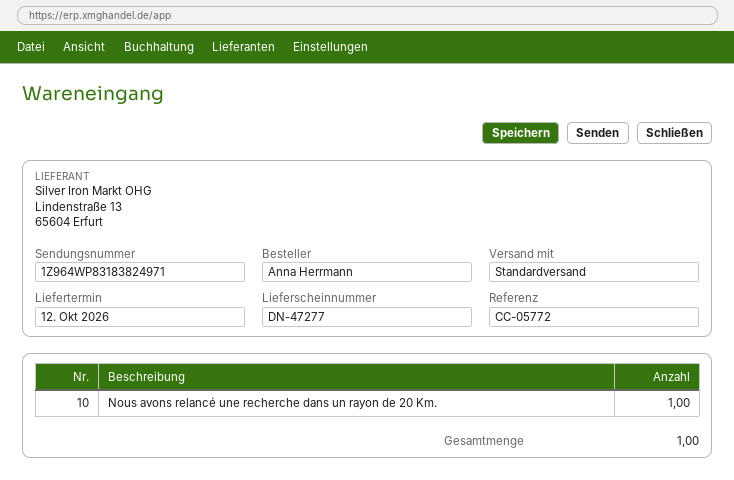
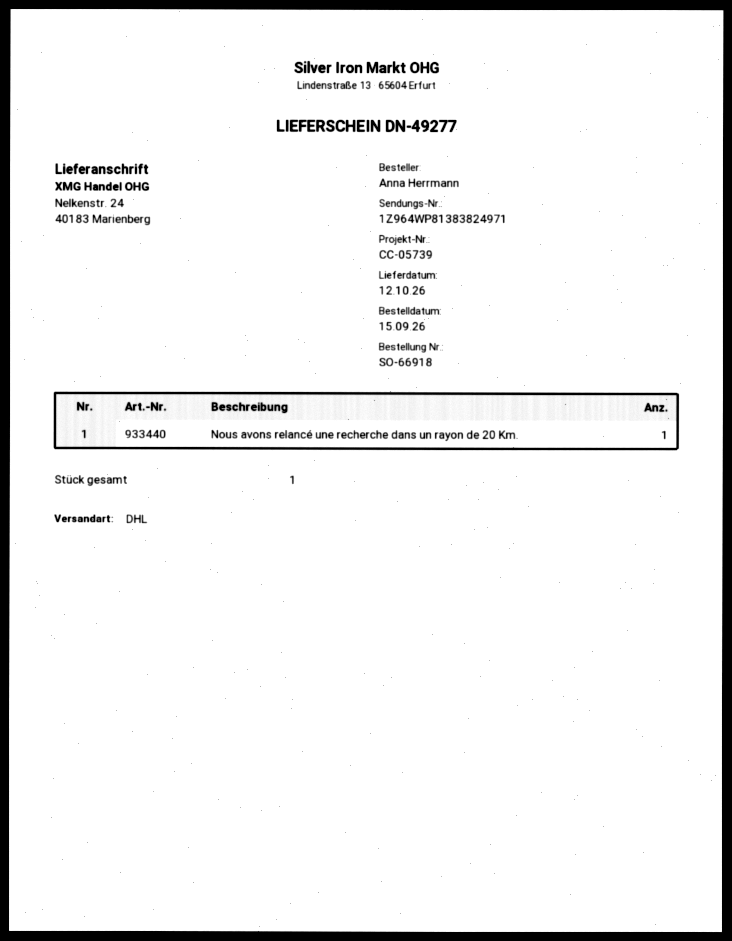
delivery note number: DN-47277 -> DN-49277
reference: CC-05772 -> CC-05739
shipping method: standard -> DHL
tracking number: 1Z964WP83183824971 -> 1Z964WP81383824971

